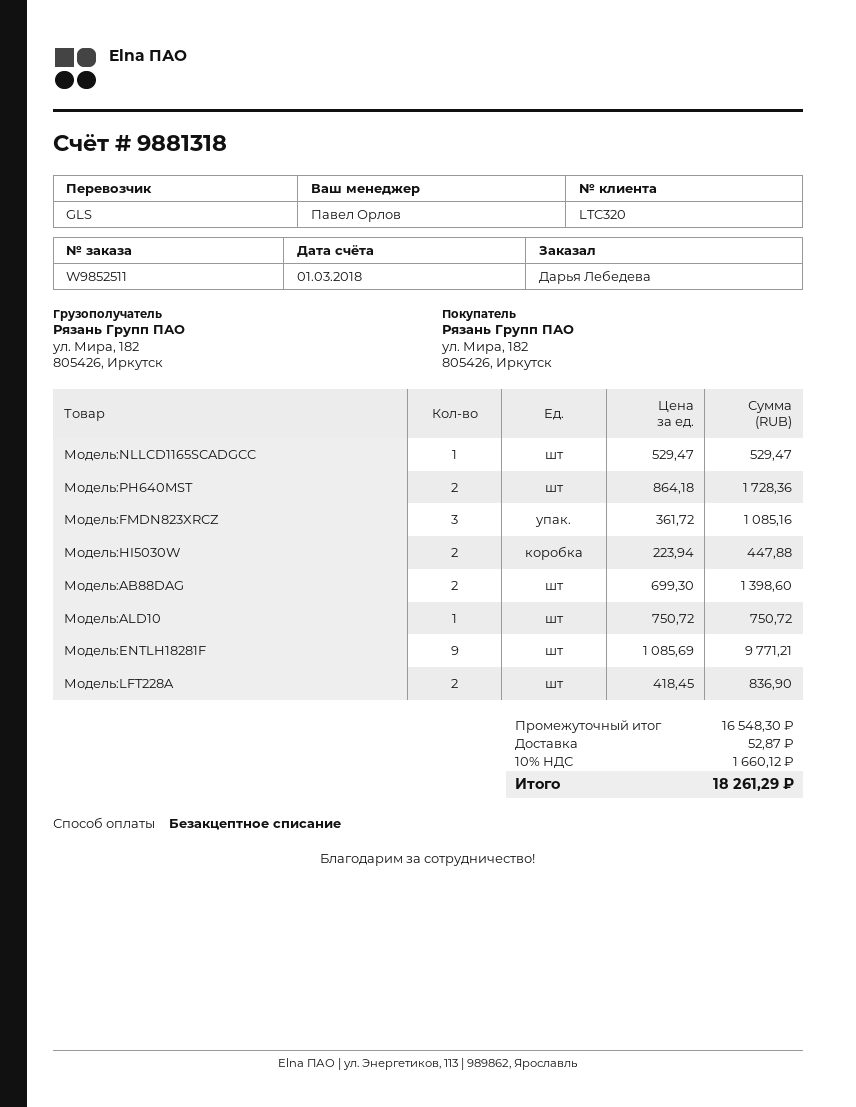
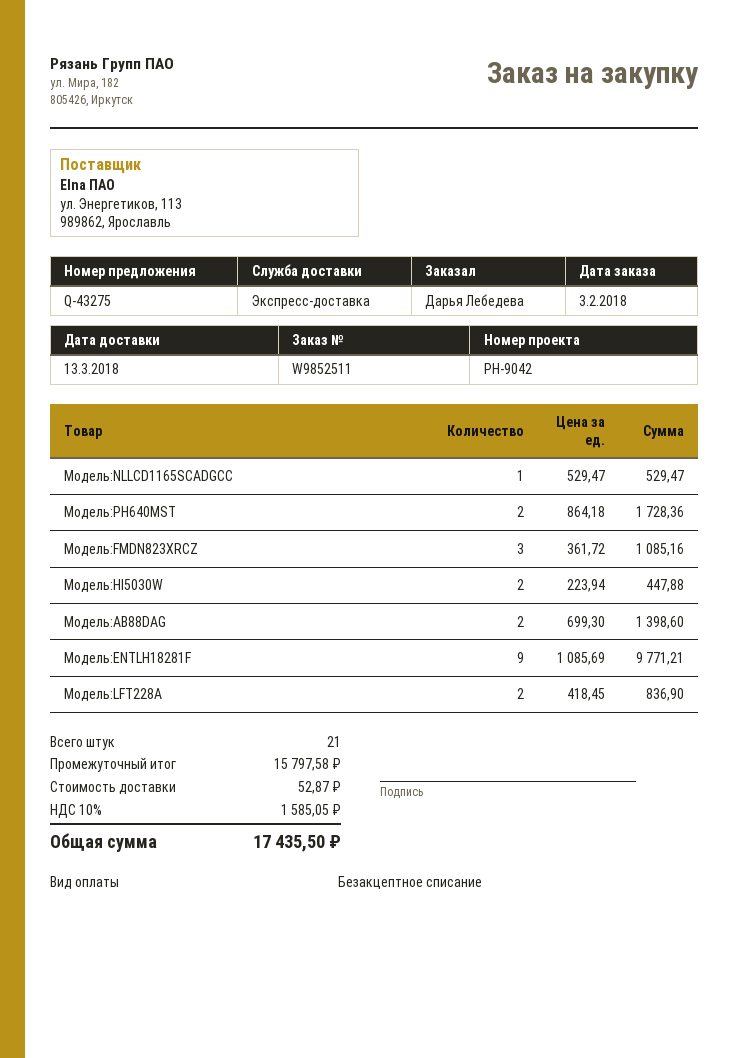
shipping method: GLS -> express
Модель:ALD10: 1 x 750.72 = 750.72 -> none
subtotal: 16548.30 -> 15797.58
tax: 10% = 1660.12 -> 10% = 1585.05
total: 18261.29 -> 17435.50

